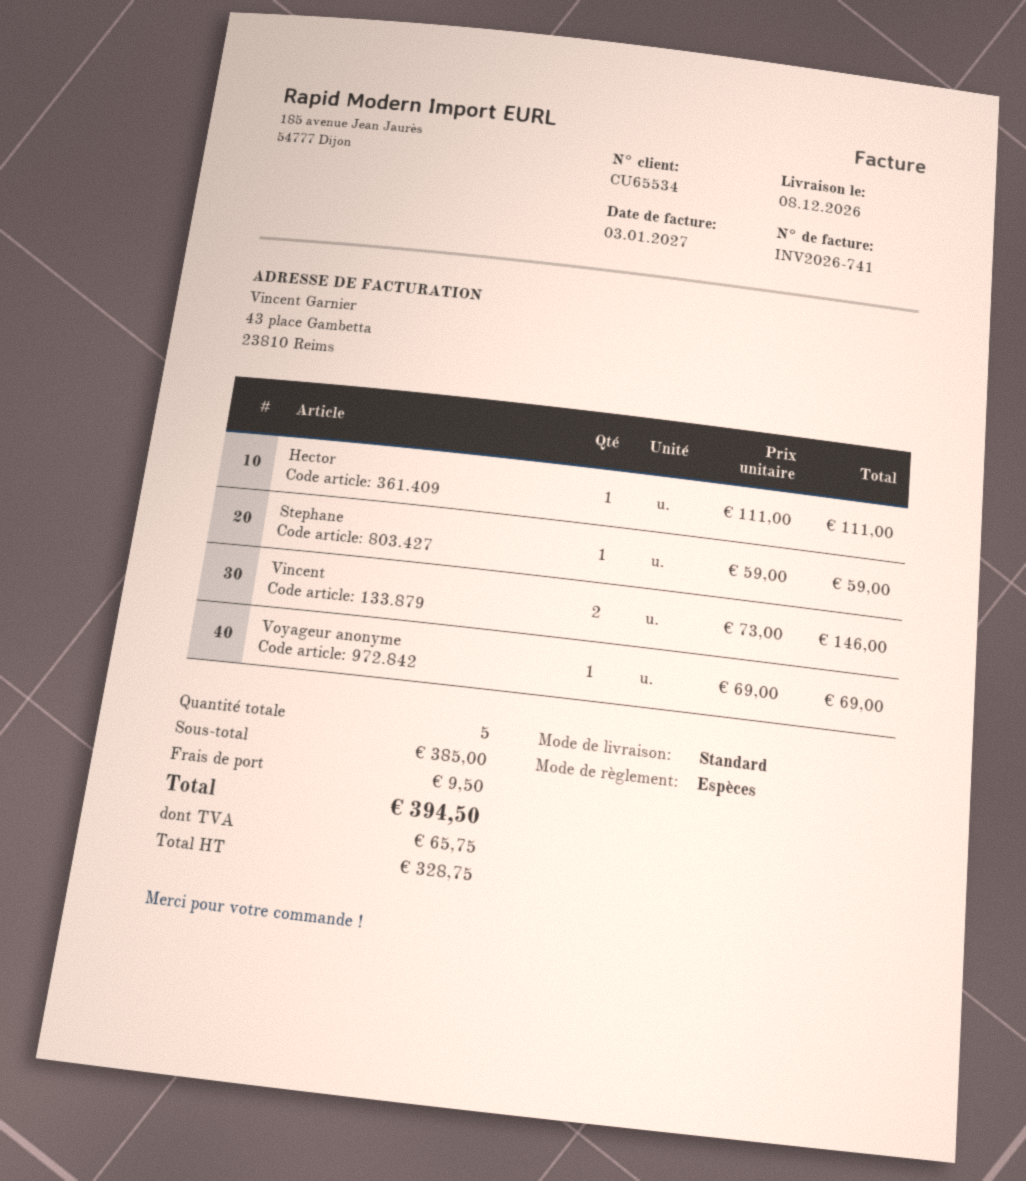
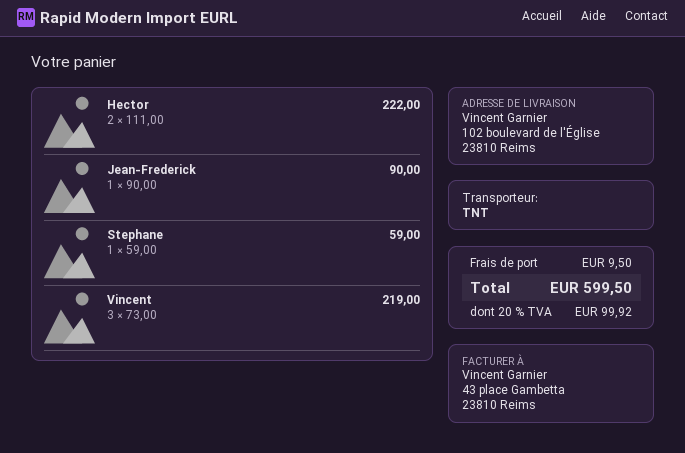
shipping method: standard -> TNT
Hector: 1 x 111.00 = 111.00 -> 2 x 111.00 = 222.00
Vincent: 2 x 73.00 = 146.00 -> 3 x 73.00 = 219.00
Voyageur anonyme: 1 x 69.00 = 69.00 -> none
Jean-Frederick: none -> 1 x 90.00 = 90.00
tax: 65.75 -> 99.92
total: 394.50 -> 599.50

